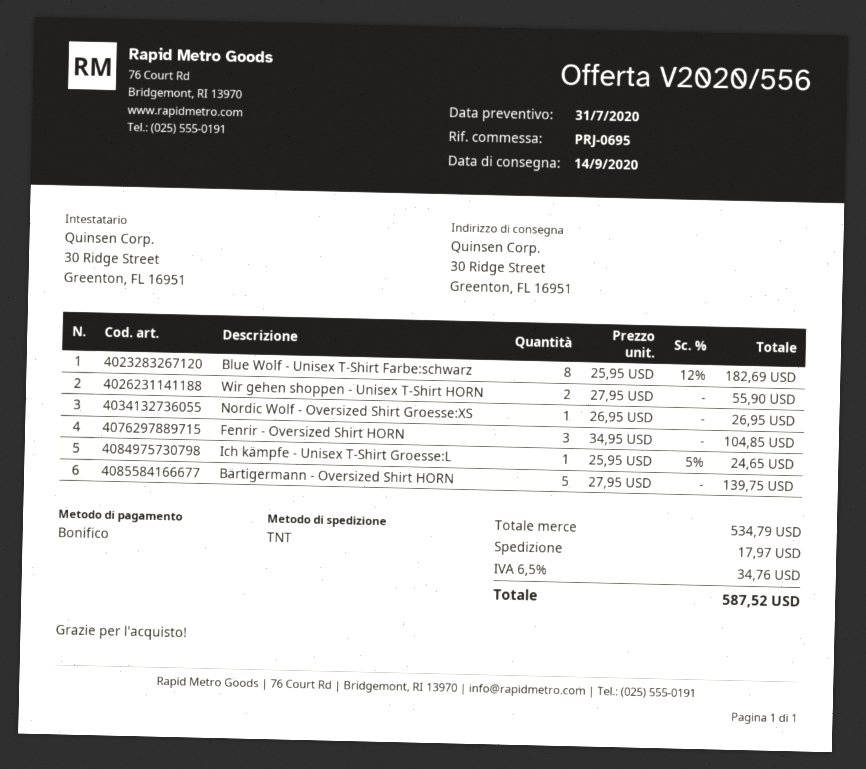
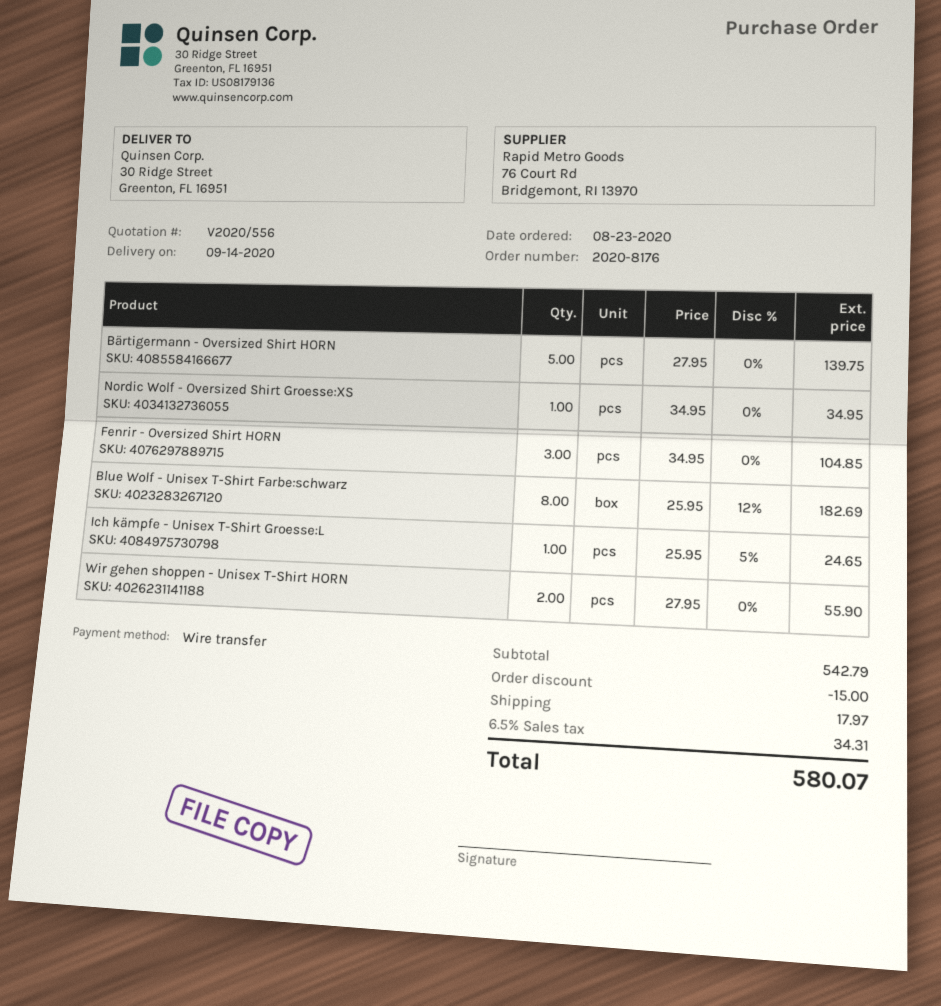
Nordic Wolf - Oversized Shirt Groesse:XS: 1 x 26.95 = 26.95 -> 1 x 34.95 = 34.95
subtotal: 534.79 -> 542.79
discount: none -> 15.00
tax: 6.5% = 34.76 -> 6.5% = 34.31
total: 587.52 -> 580.07

